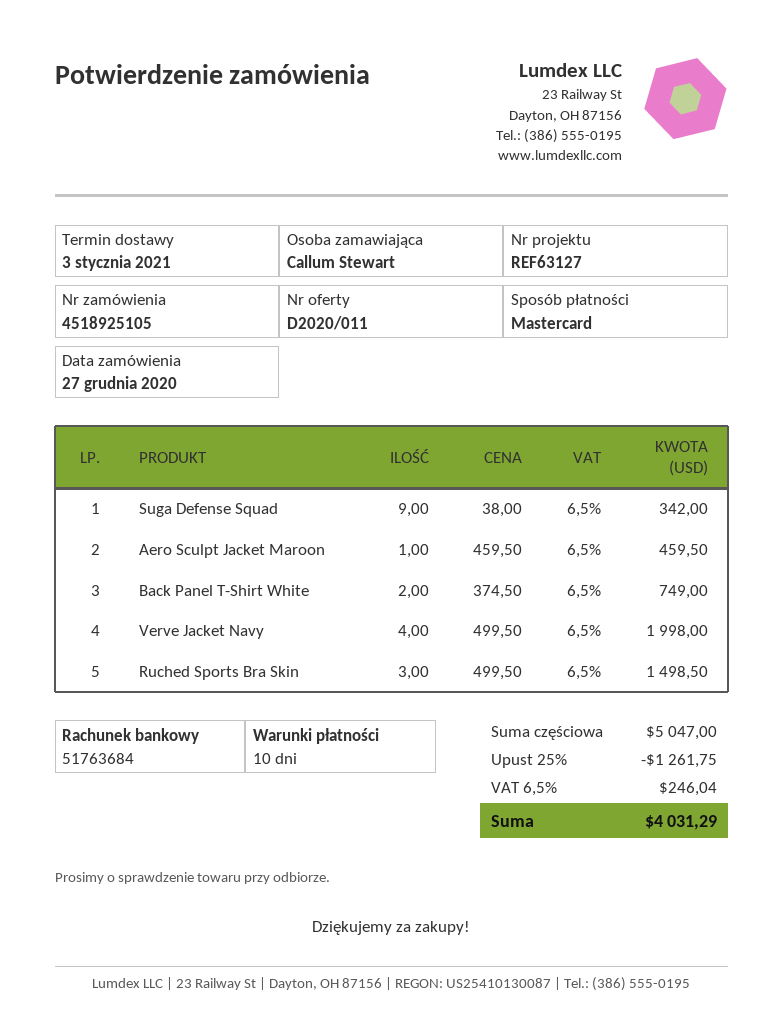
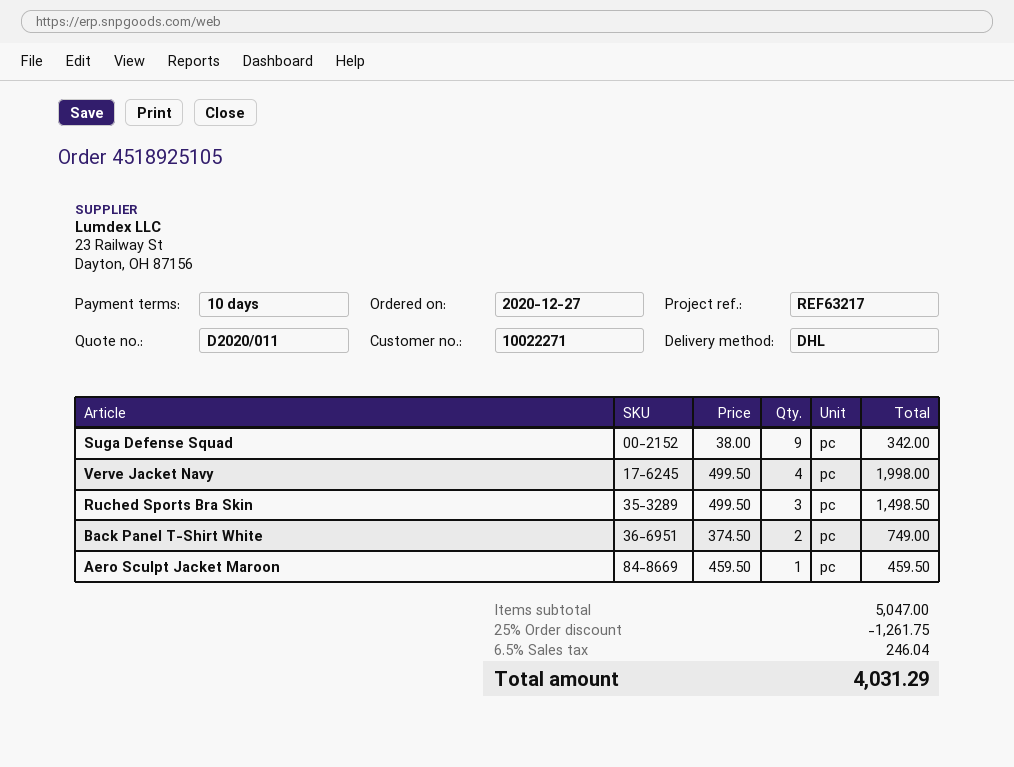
reference: REF63127 -> REF63217

